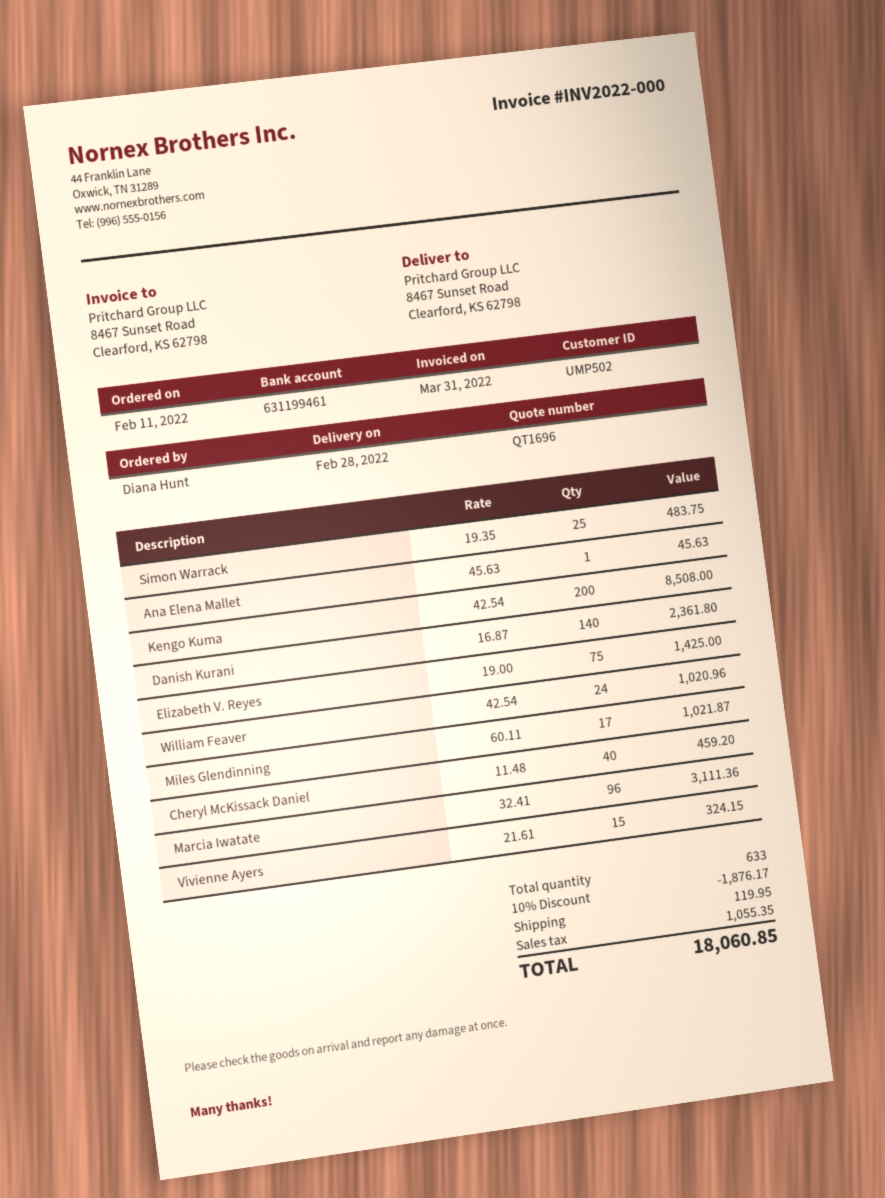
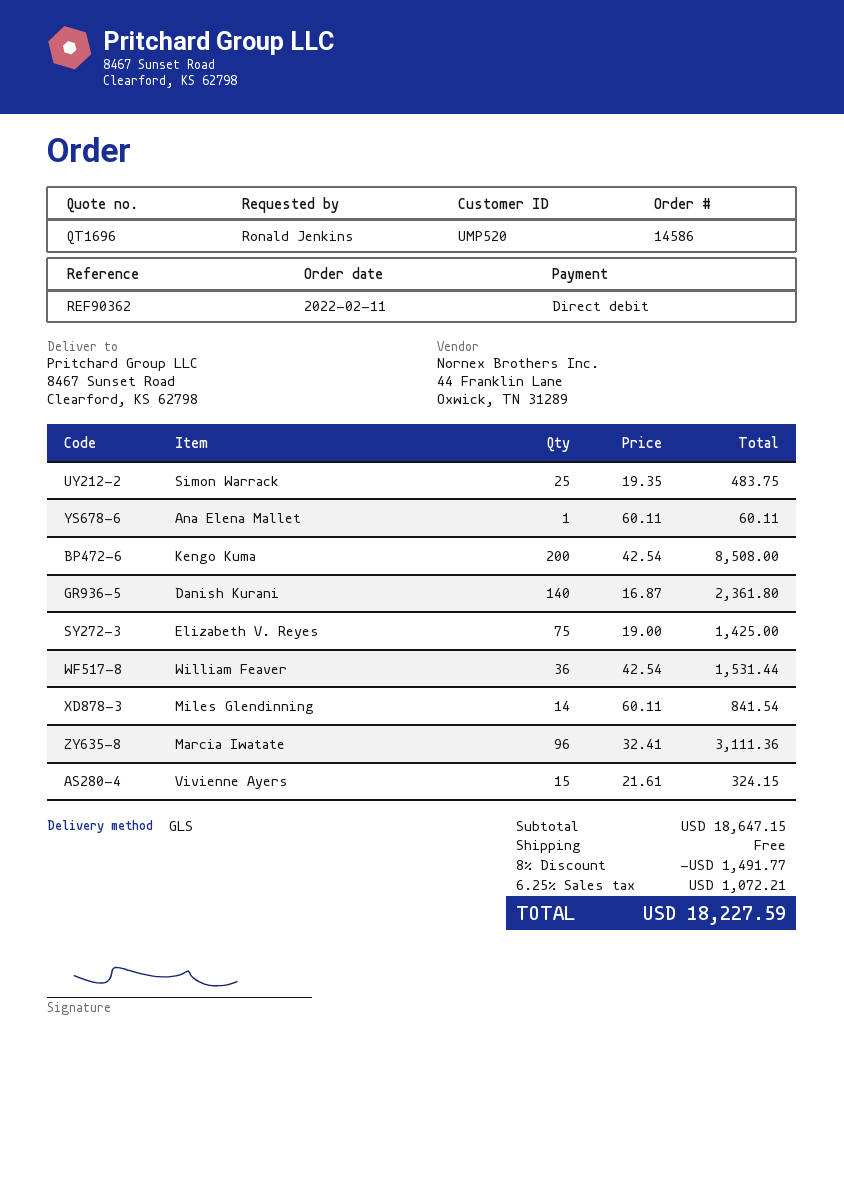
customer number: UMP502 -> UMP520
ordered by: Diana Hunt -> Ronald Jenkins
Ana Elena Mallet: 1 x 45.63 = 45.63 -> 1 x 60.11 = 60.11
William Feaver: 24 x 42.54 = 1020.96 -> 36 x 42.54 = 1531.44
Miles Glendinning: 17 x 60.11 = 1021.87 -> 14 x 60.11 = 841.54
Cheryl McKissack Daniel: 40 x 11.48 = 459.20 -> none
discount: 10% = 1876.17 -> 8% = 1491.77
shipping: 119.95 -> 0.00
tax: 1055.35 -> 1072.21
total: 18060.85 -> 18227.59

